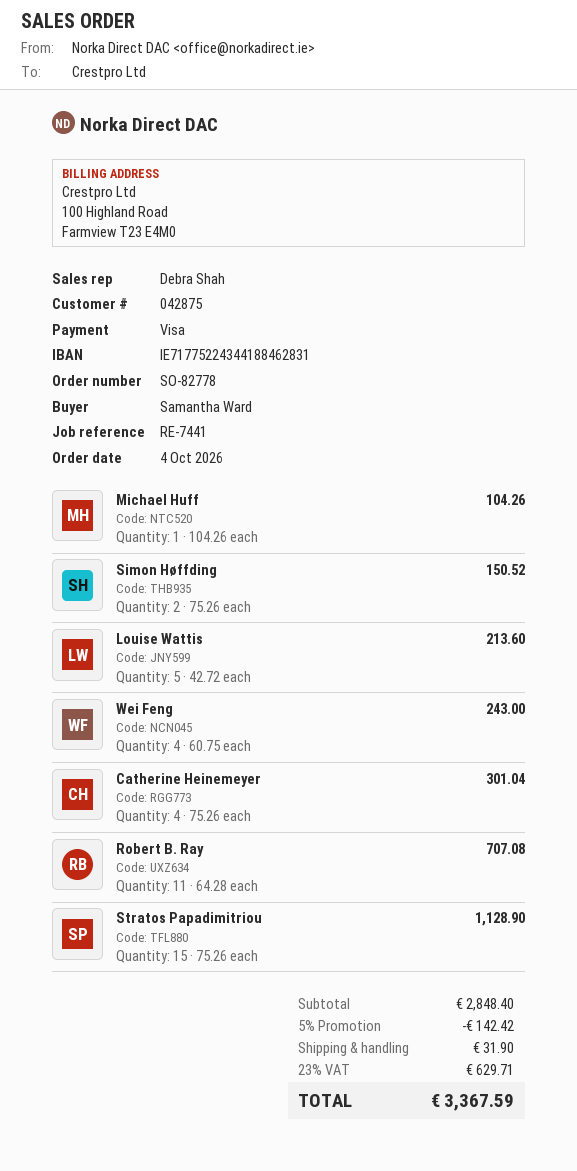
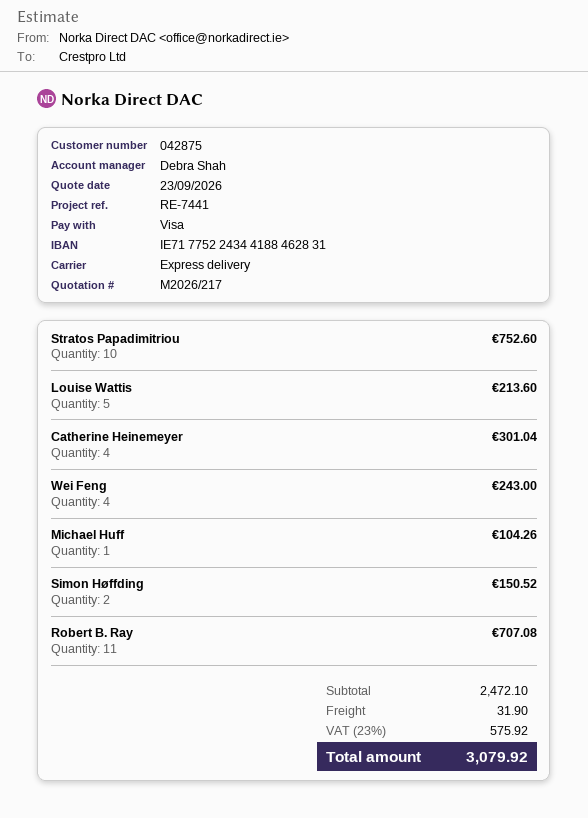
Stratos Papadimitriou: 15 for 1128.90 -> 10 for 752.60
subtotal: 2848.40 -> 2472.10
discount: 5% = 142.42 -> none
tax: 23% = 629.71 -> 23% = 575.92
total: 3367.59 -> 3079.92

